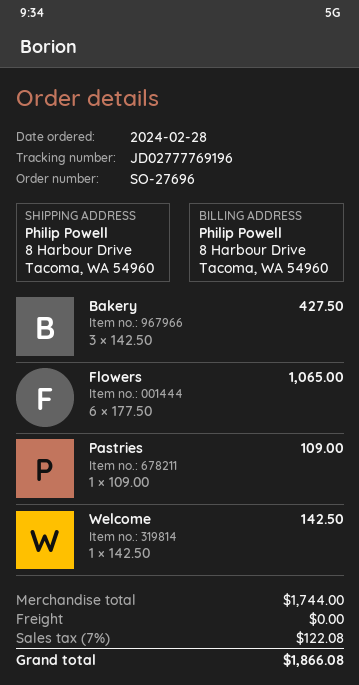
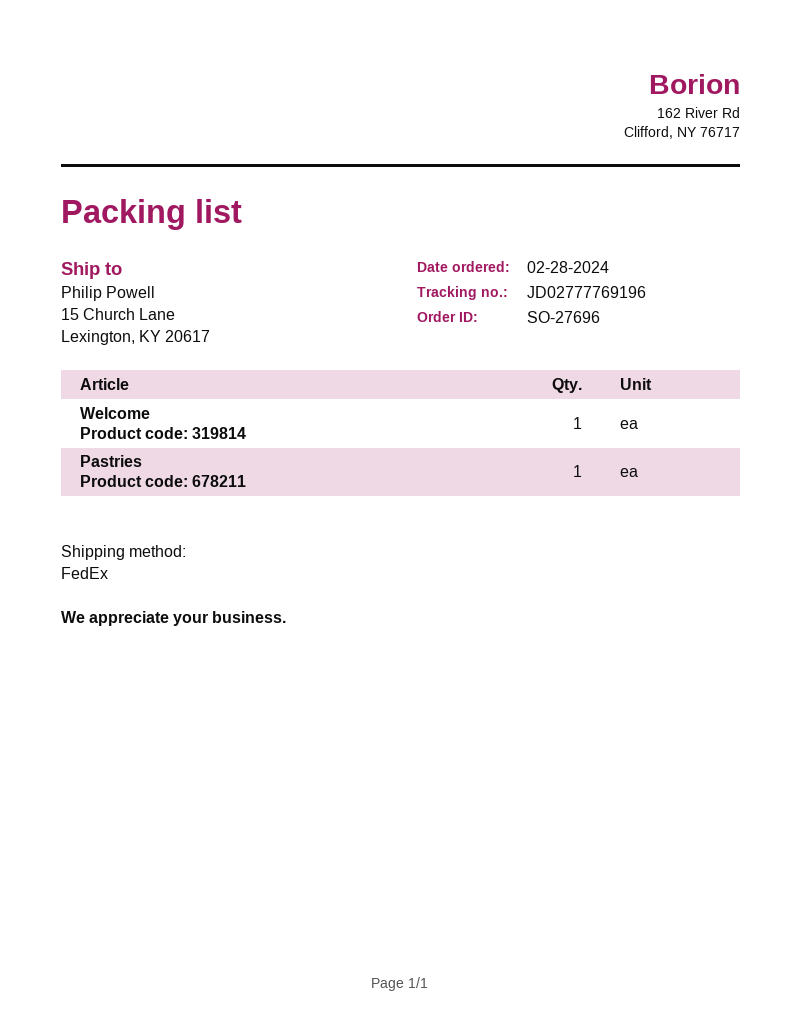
ship to: 8 Harbour Drive, Tacoma, WA 54960 -> 15 Church Lane, Lexington, KY 20617
Bakery: 3 -> none
Flowers: 6 -> none

